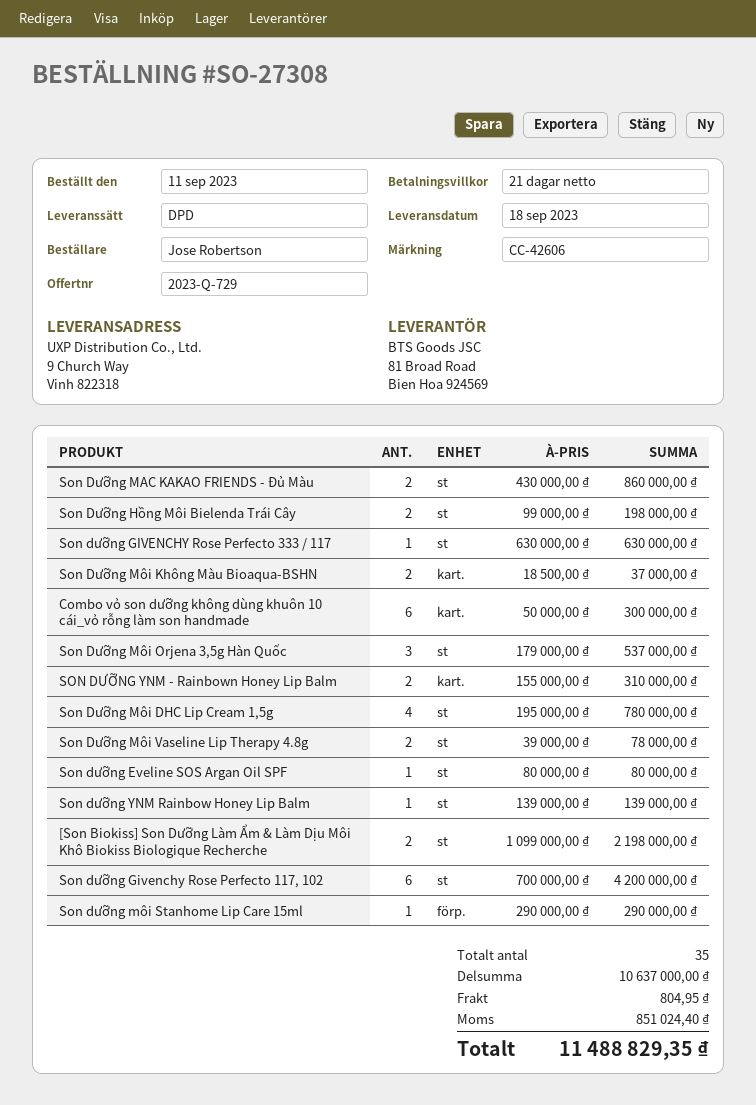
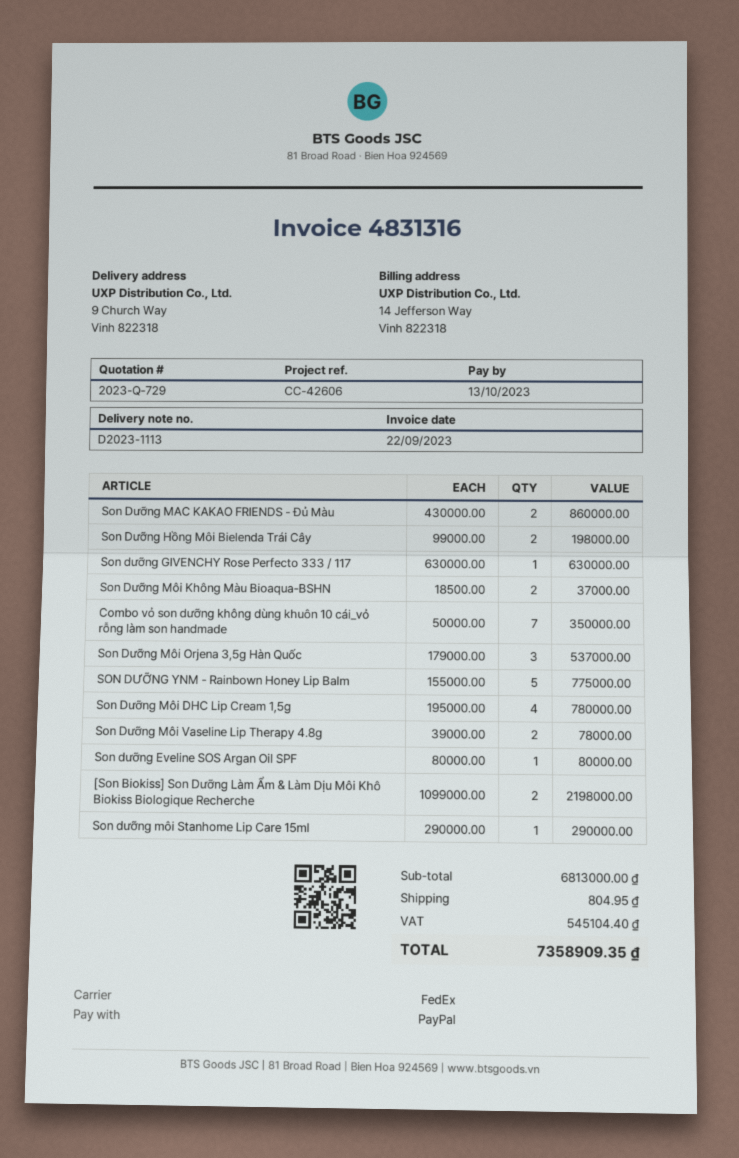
shipping method: DPD -> FedEx
Combo vỏ son dưỡng không dùng khuôn 10 cái_vỏ rỗng làm son handmade: 6 x 50000.00 = 300000.00 -> 7 x 50000.00 = 350000.00
SON DƯỠNG YNM - Rainbown Honey Lip Balm: 2 x 155000.00 = 310000.00 -> 5 x 155000.00 = 775000.00
Son dưỡng YNM Rainbow Honey Lip Balm: 1 x 139000.00 = 139000.00 -> none
Son dưỡng Givenchy Rose Perfecto 117, 102: 6 x 700000.00 = 4200000.00 -> none
subtotal: 10637000.00 -> 6813000.00
tax: 851024.40 -> 545104.40
total: 11488829.35 -> 7358909.35

